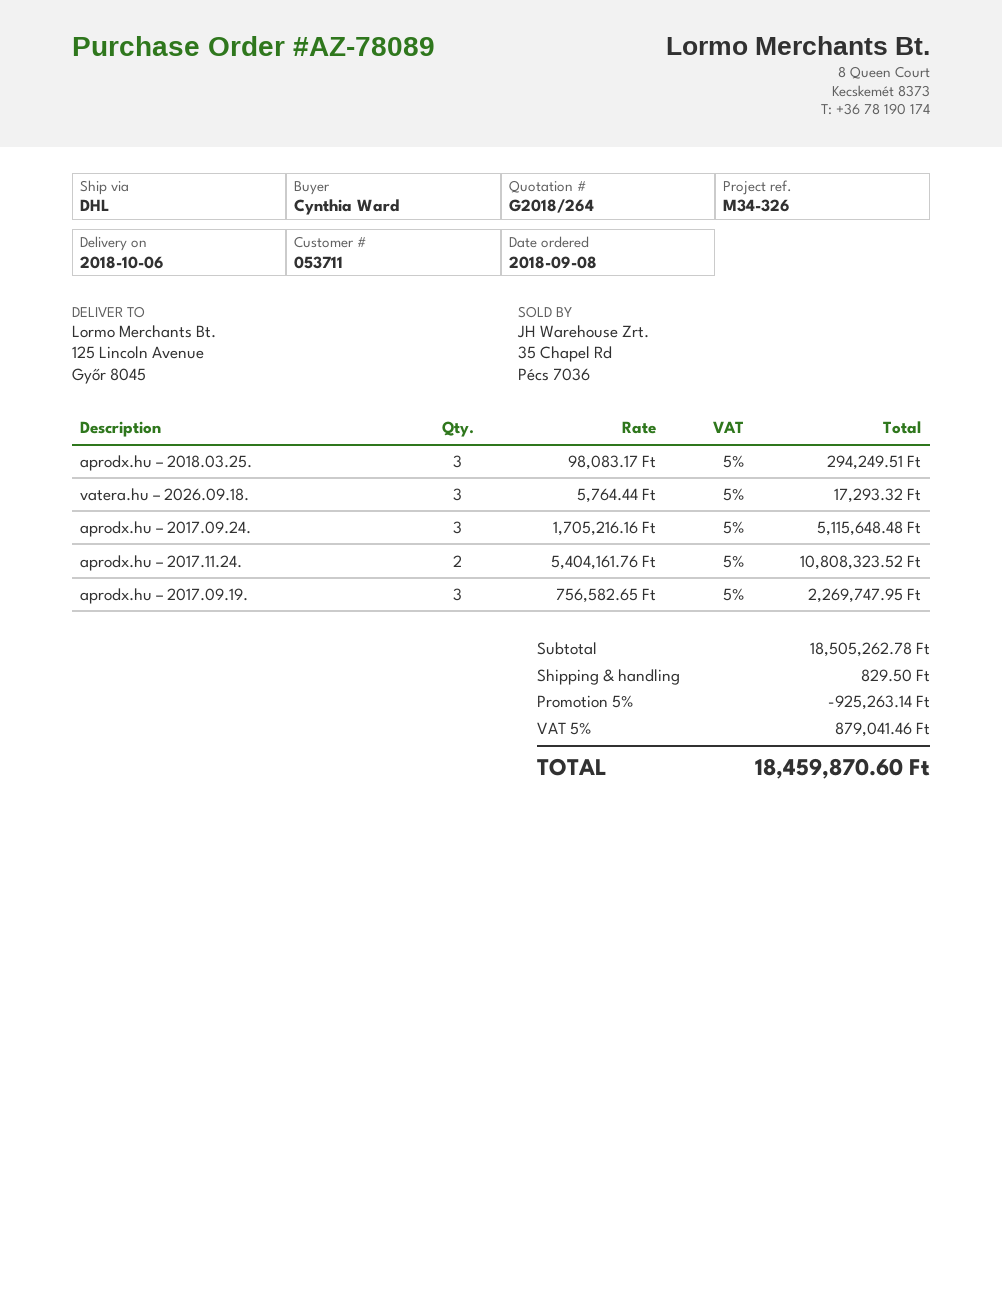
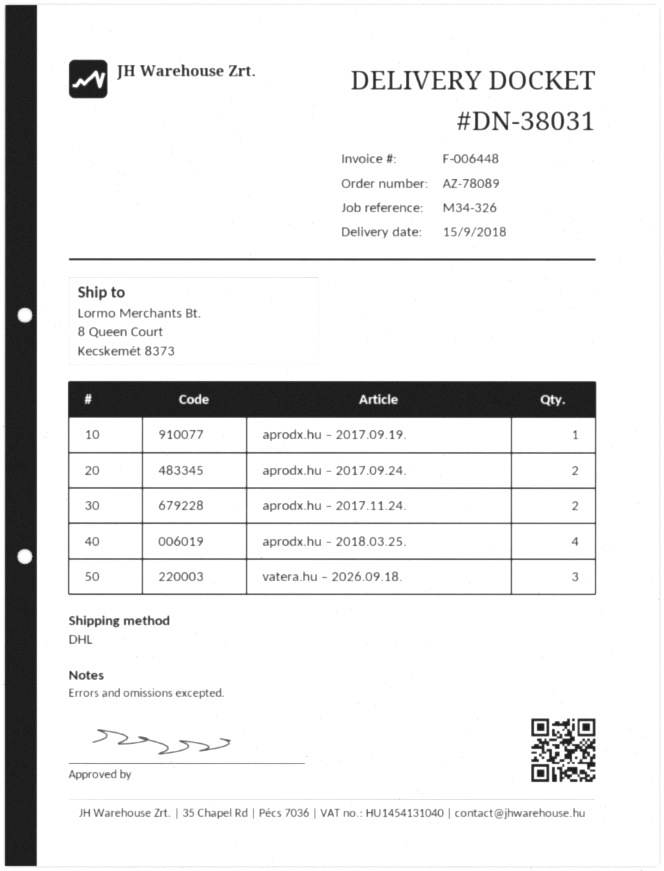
delivery date: 2018-10-06 -> 2018-09-15
ship to: 125 Lincoln Avenue, Győr 8045 -> 8 Queen Court, Kecskemét 8373
aprodx.hu – 2018.03.25.: 3 -> 4
aprodx.hu – 2017.09.24.: 3 -> 2
aprodx.hu – 2017.09.19.: 3 -> 1

